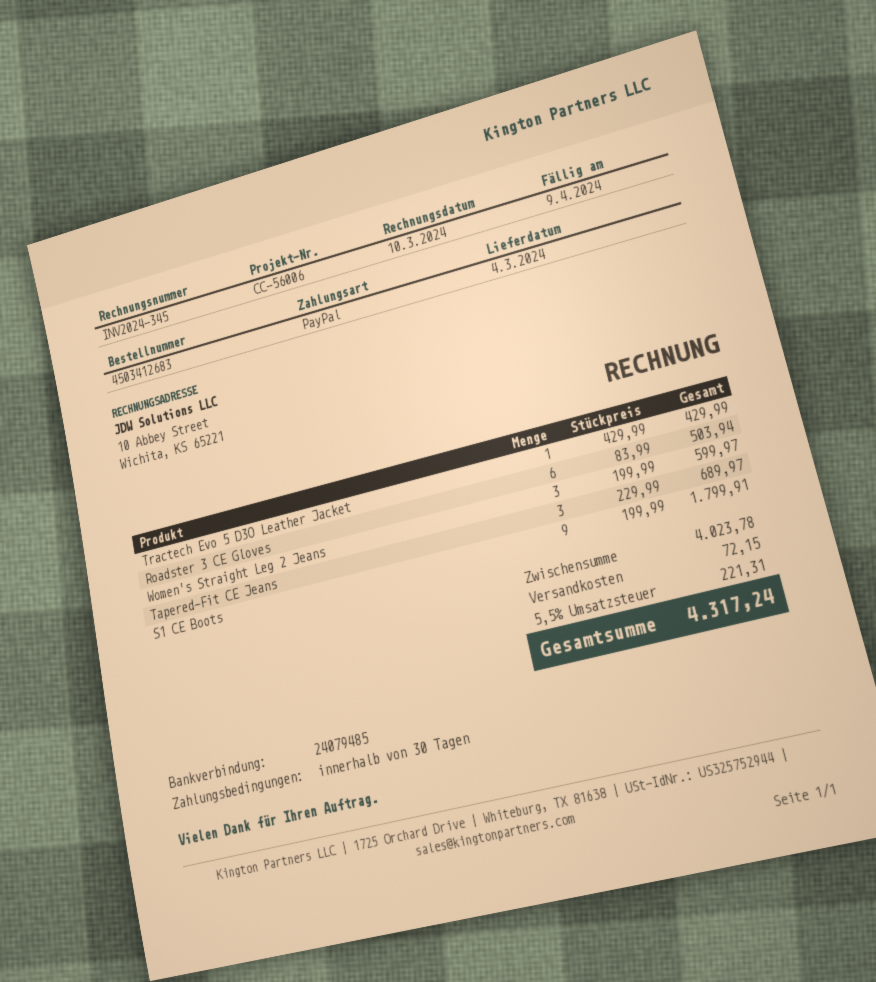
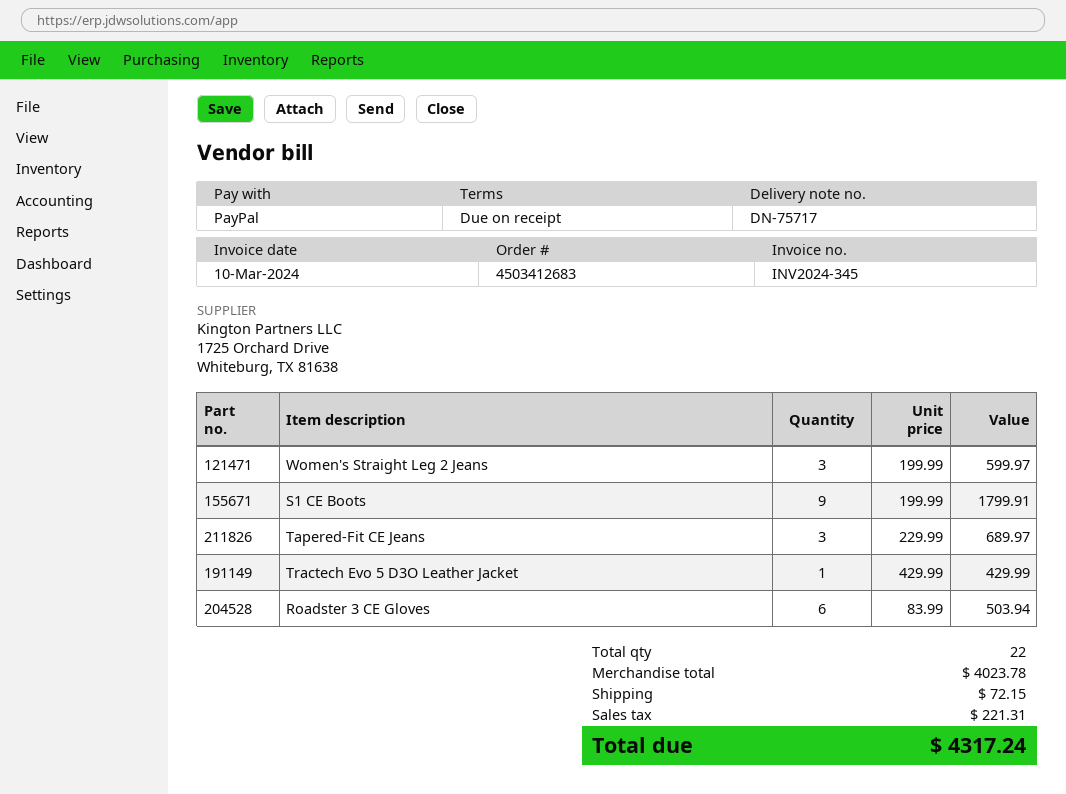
payment terms: 30 days -> on receipt

